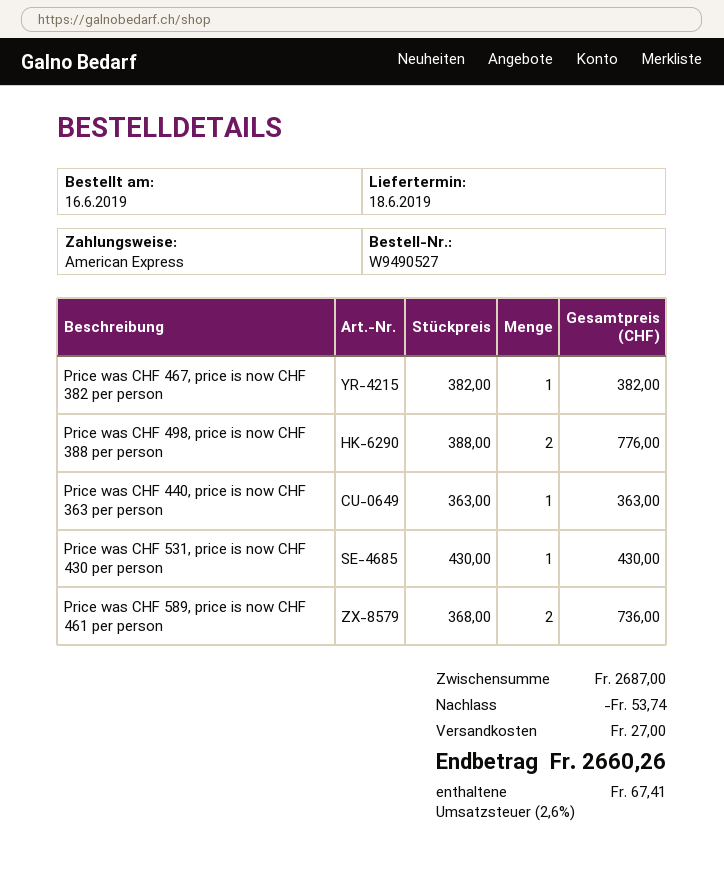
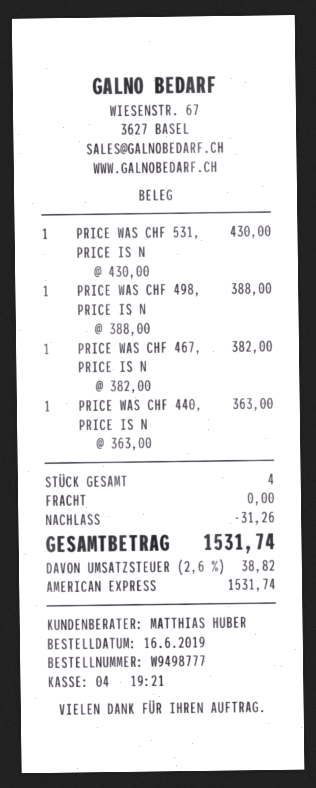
order number: W9490527 -> W9498777
Price was CHF 498, price is now CHF 388 per person: 2 x 388.00 = 776.00 -> 1 x 388.00 = 388.00
Price was CHF 589, price is now CHF 461 per person: 2 x 368.00 = 736.00 -> none
discount: 53.74 -> 31.26
shipping: 27.00 -> 0.00
tax: 2.6% = 67.41 -> 2.6% = 38.82
total: 2660.26 -> 1531.74

